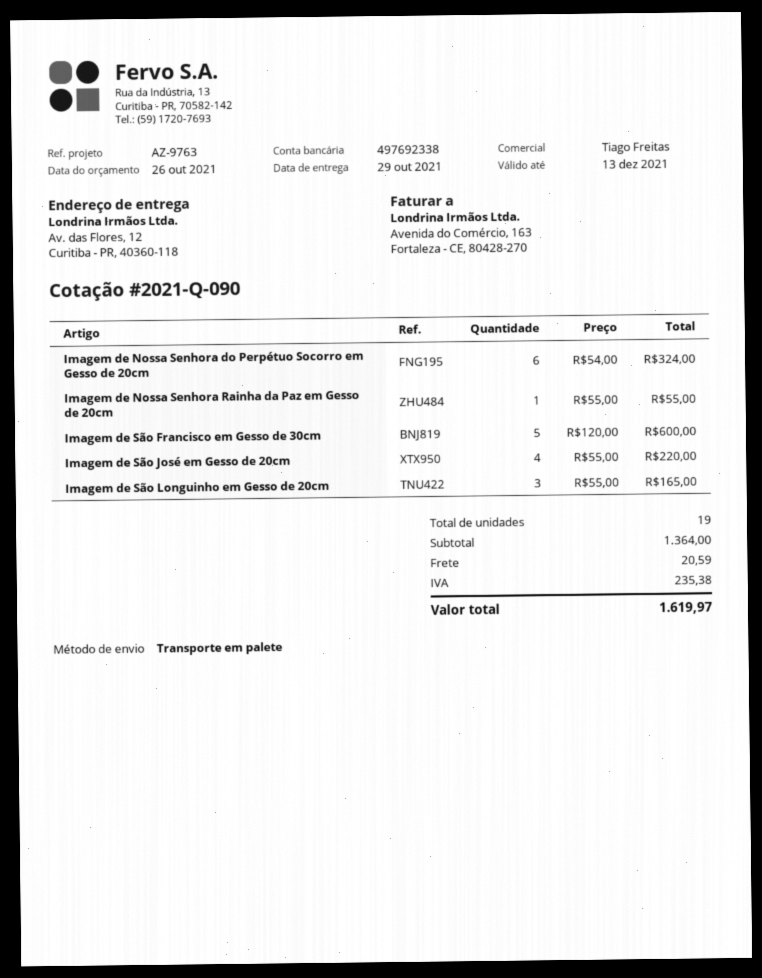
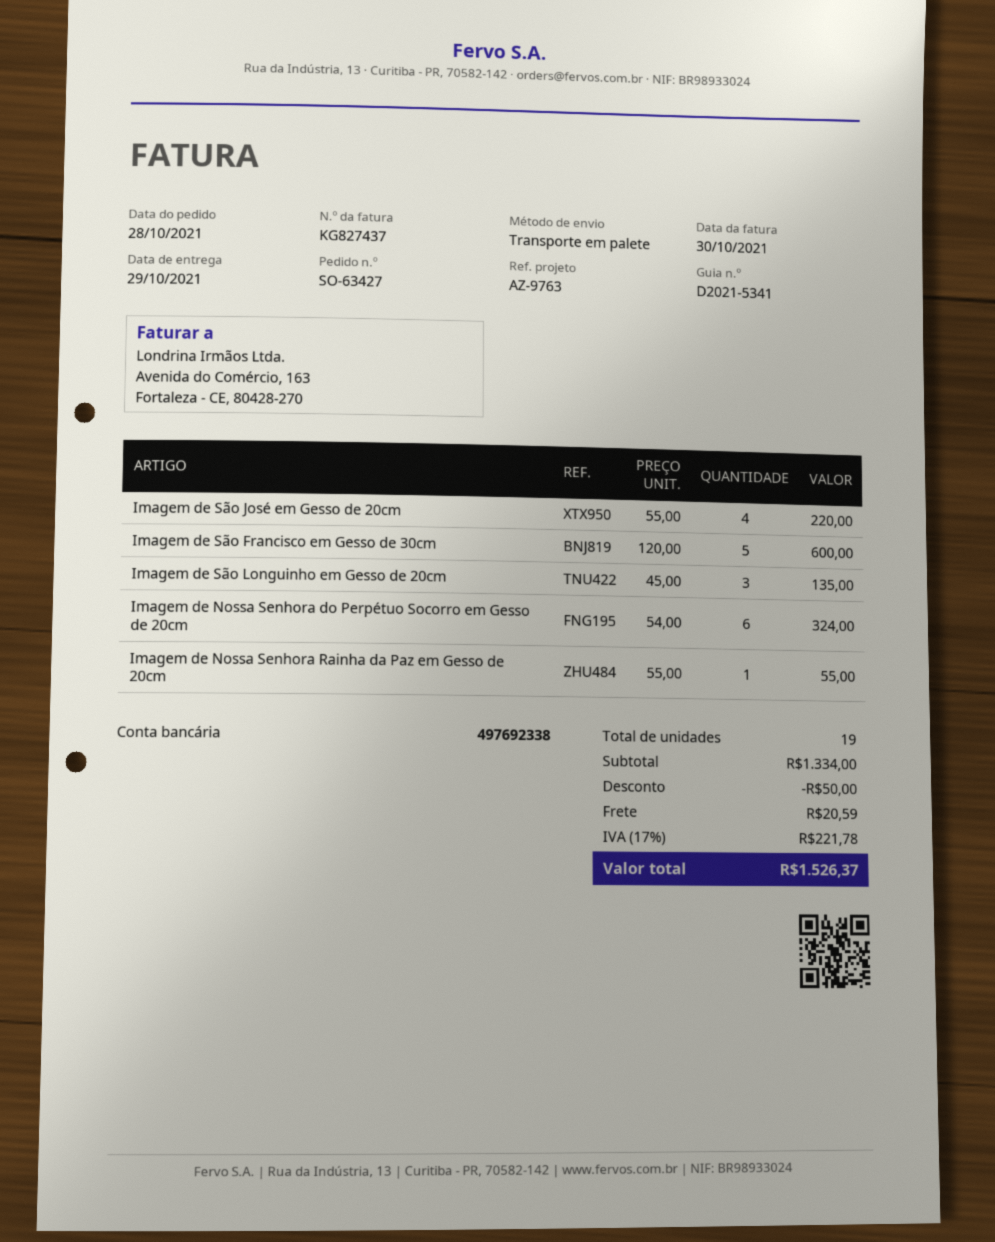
Imagem de São Longuinho em Gesso de 20cm: 3 x 55.00 = 165.00 -> 3 x 45.00 = 135.00
subtotal: 1364.00 -> 1334.00
discount: none -> 50.00
tax: 235.38 -> 221.78
total: 1619.97 -> 1526.37

